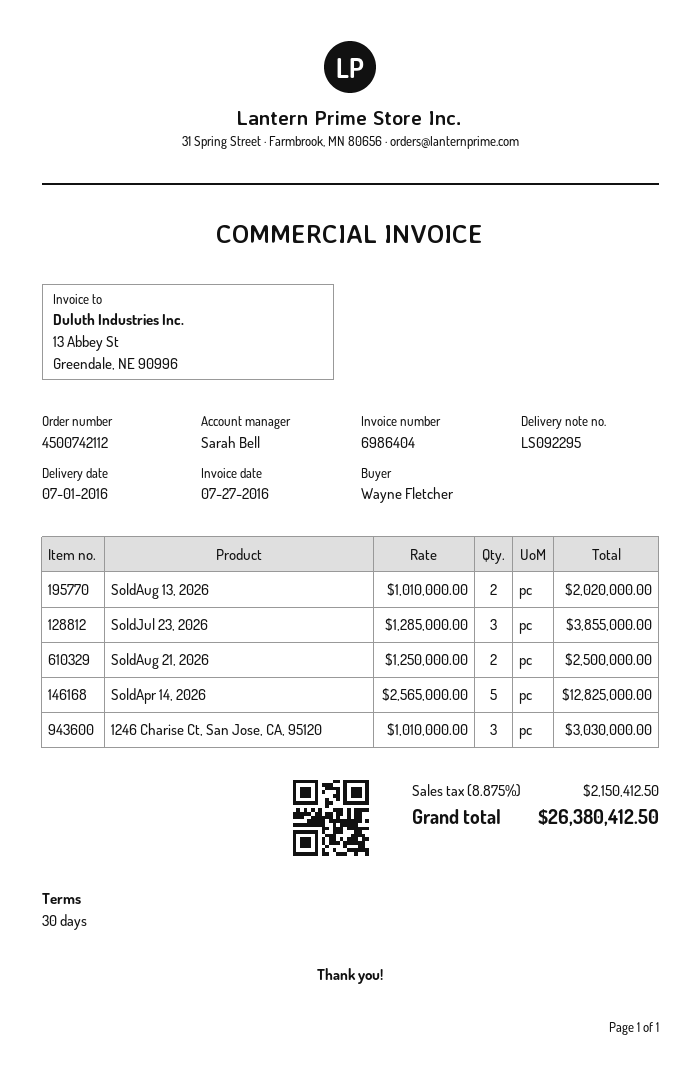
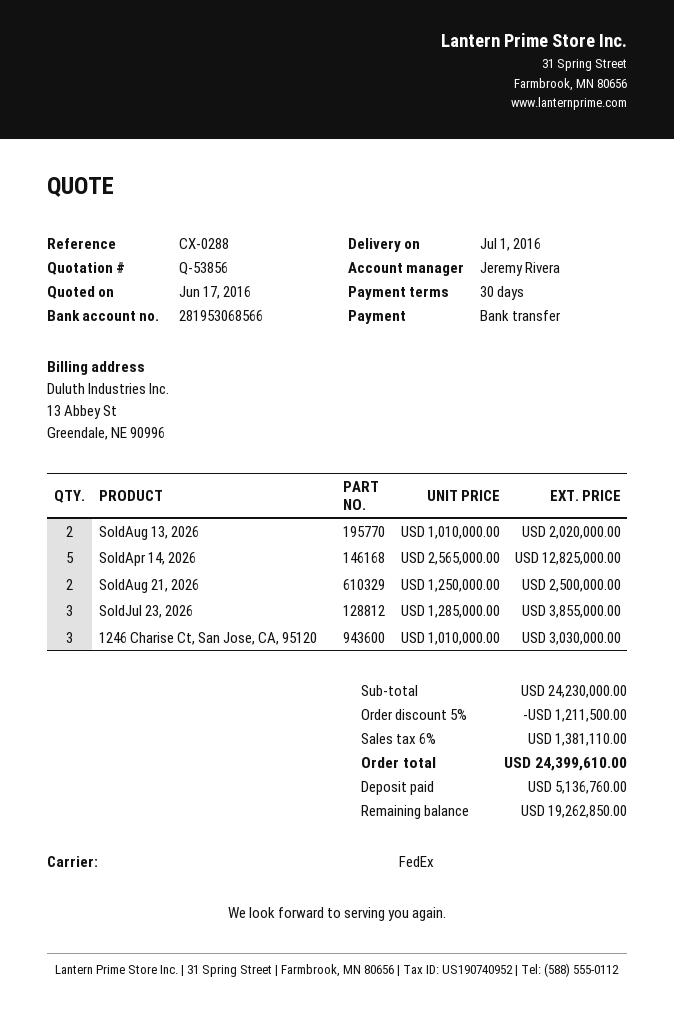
sales rep: Sarah Bell -> Jeremy Rivera
discount: none -> 5% = 1211500.00
tax: 8.875% = 2150412.50 -> 6% = 1381110.00
total: 26380412.50 -> 24399610.00

